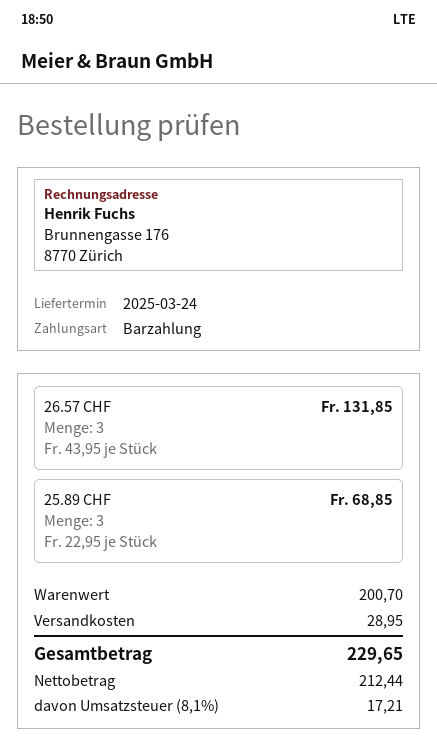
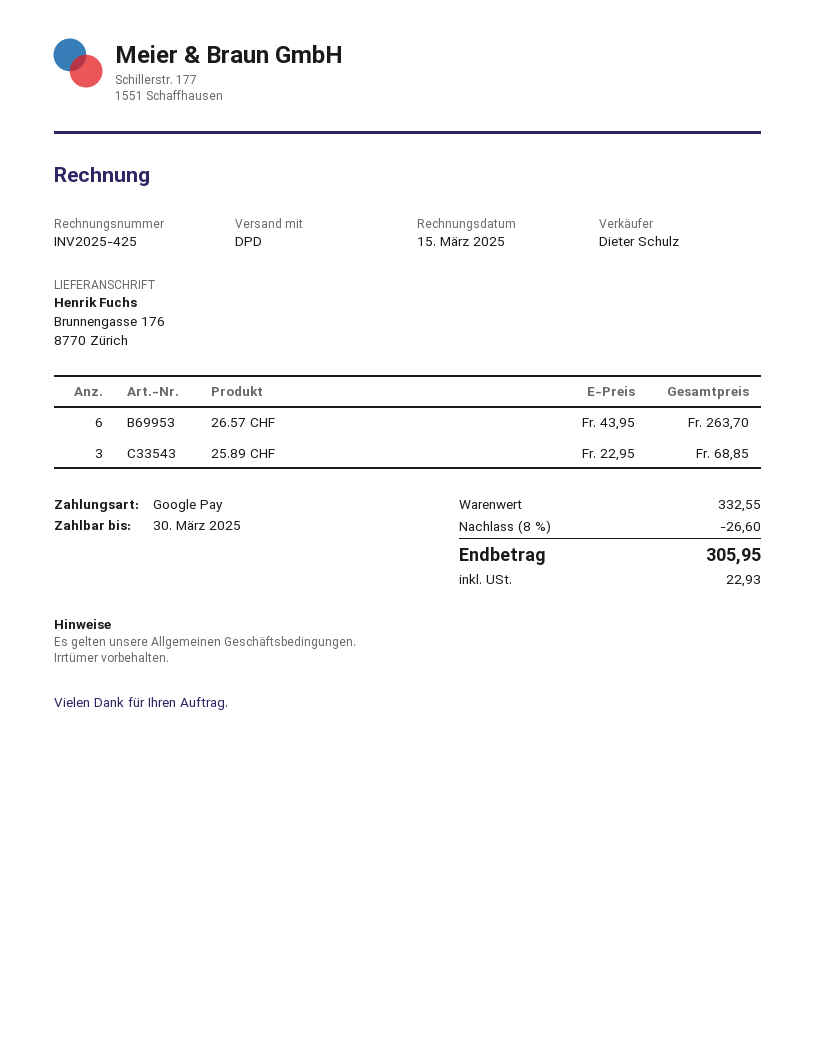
payment method: cash -> Google Pay
26.57 CHF: 3 x 43.95 = 131.85 -> 6 x 43.95 = 263.70
subtotal: 200.70 -> 332.55
discount: none -> 8% = 26.60
shipping: 28.95 -> none
tax: 17.21 -> 22.93
total: 229.65 -> 305.95

